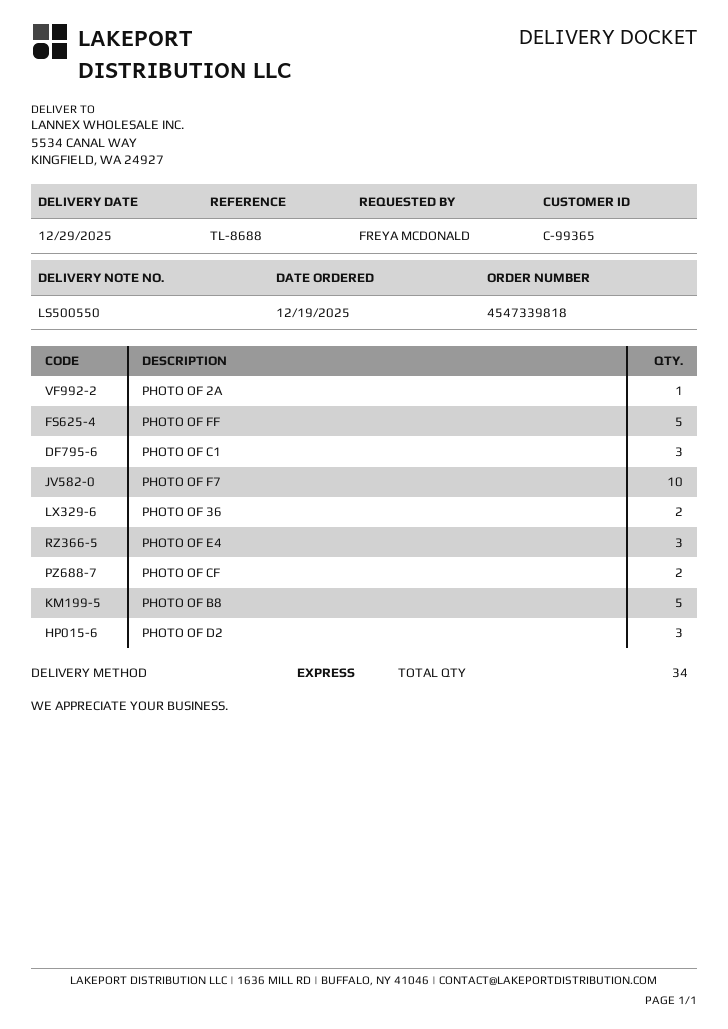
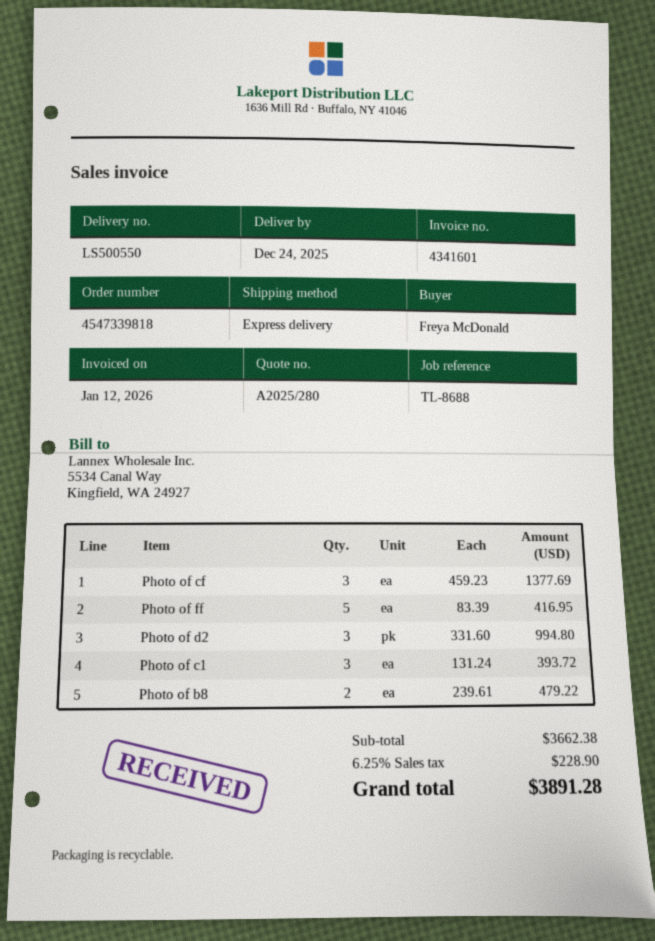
delivery date: 2025-12-29 -> 2025-12-24
PHOTO OF 2A: 1 -> none
PHOTO OF F7: 10 -> none
PHOTO OF 36: 2 -> none
PHOTO OF E4: 3 -> none
PHOTO OF CF: 2 -> 3
PHOTO OF B8: 5 -> 2

